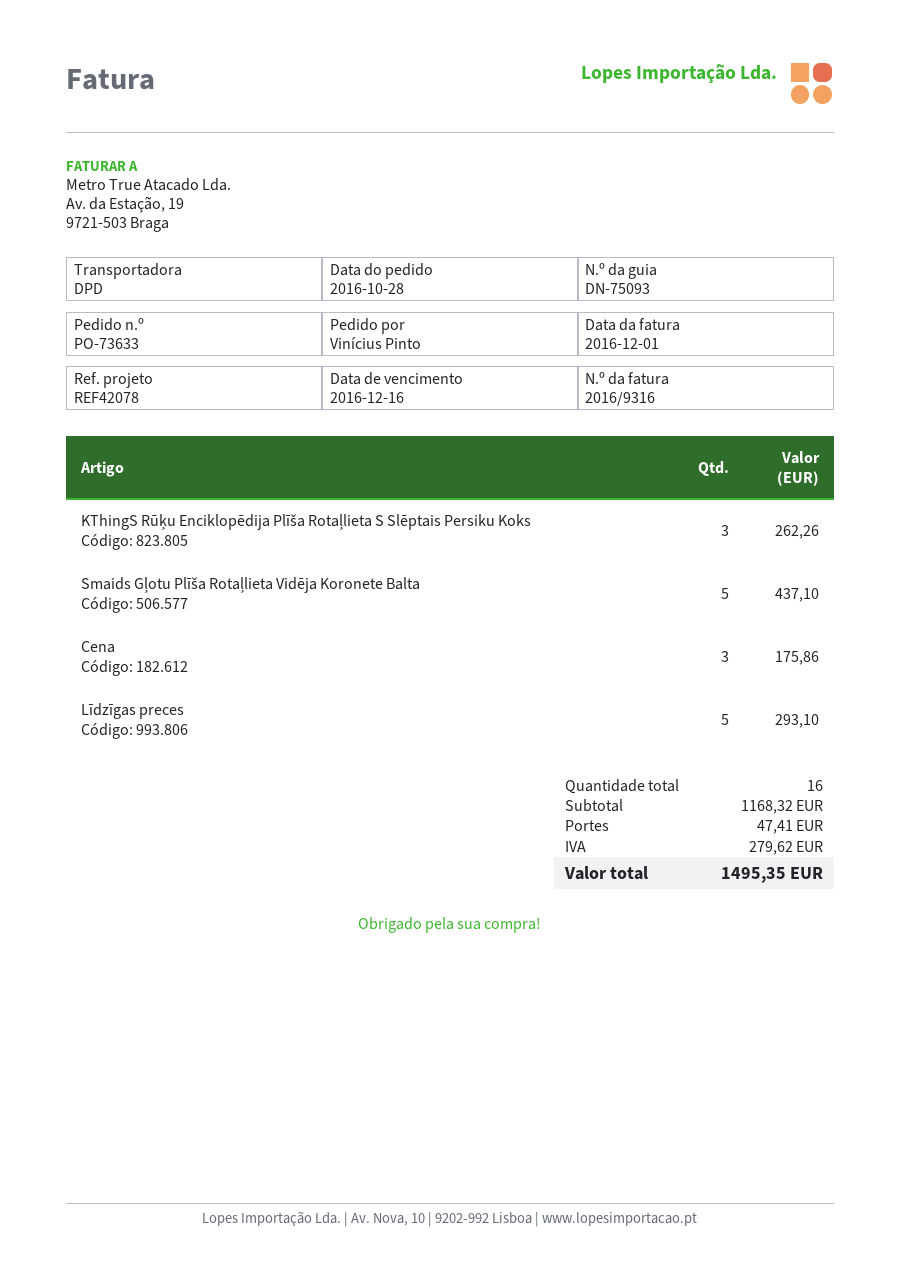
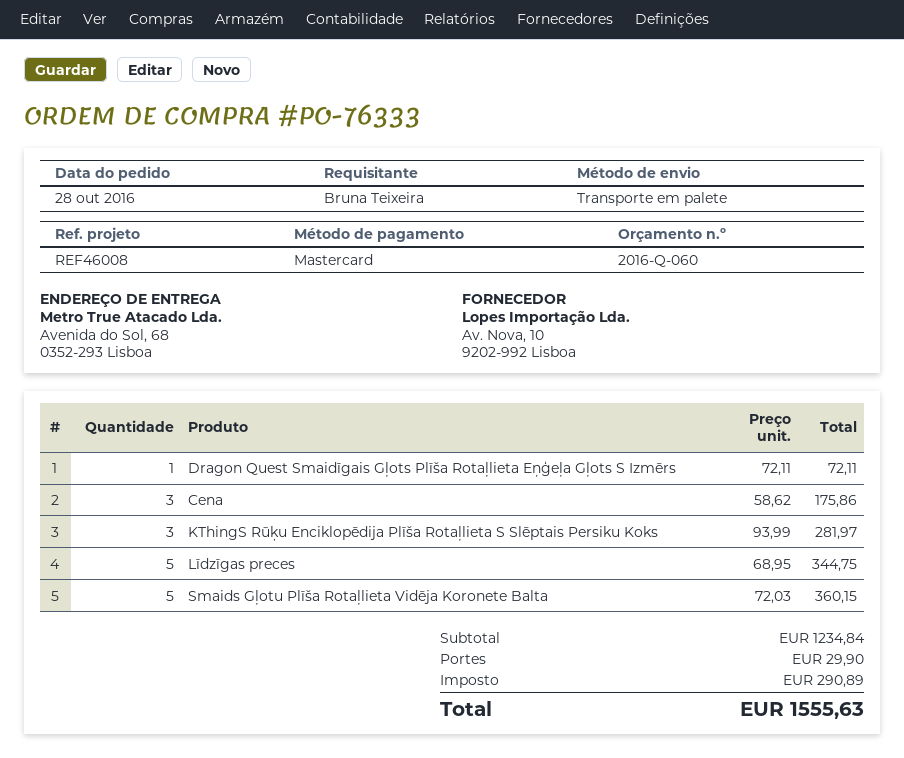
order number: PO-73633 -> PO-76333
reference: REF42078 -> REF46008
ordered by: Vinícius Pinto -> Bruna Teixeira
shipping method: DPD -> pallet freight
KThingS Rūķu Enciklopēdija Plīša Rotaļlieta S Slēptais Persiku Koks: 3 for 262.26 -> 3 for 281.97
Smaids Gļotu Plīša Rotaļlieta Vidēja Koronete Balta: 5 for 437.10 -> 5 for 360.15
Līdzīgas preces: 5 for 293.10 -> 5 for 344.75
Dragon Quest Smaidīgais Gļots Plīša Rotaļlieta Eņģeļa Gļots S Izmērs: none -> 1 for 72.11
subtotal: 1168.32 -> 1234.84
shipping: 47.41 -> 29.90
tax: 279.62 -> 290.89
total: 1495.35 -> 1555.63

